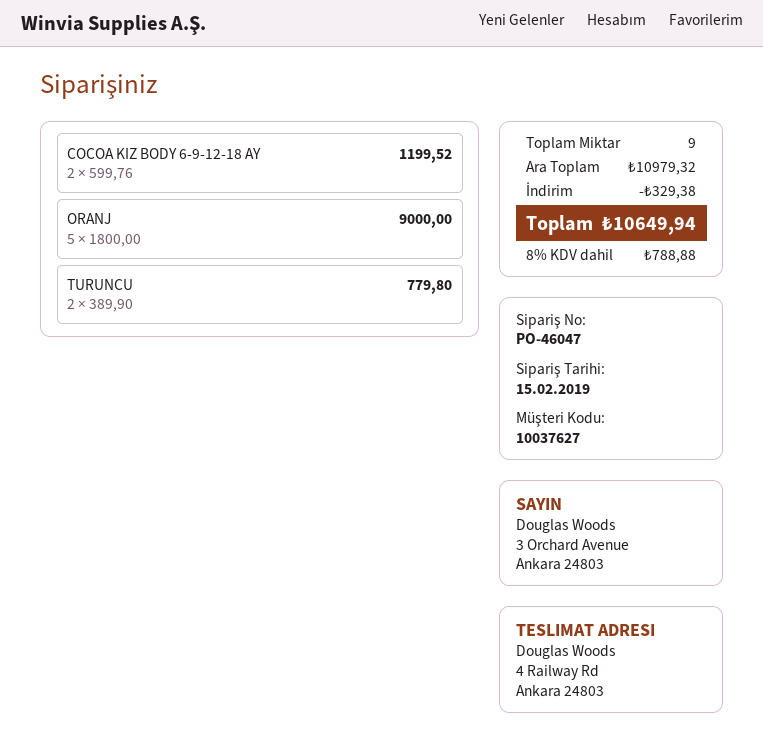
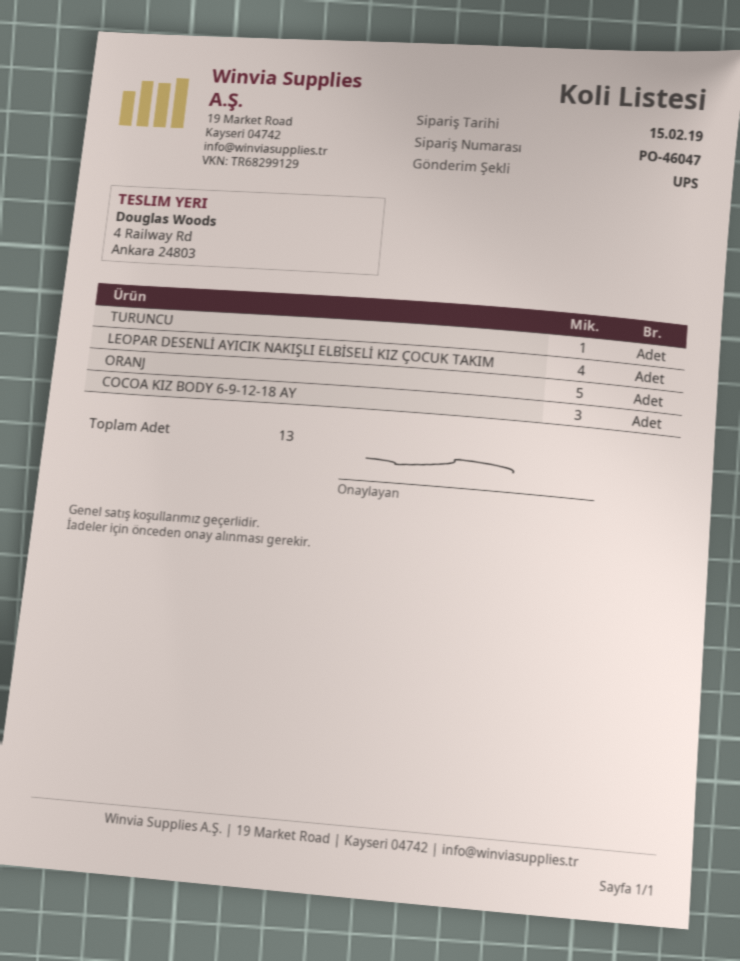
COCOA KIZ BODY 6-9-12-18 AY: 2 -> 3
TURUNCU: 2 -> 1
LEOPAR DESENLİ AYICIK NAKIŞLI ELBİSELİ KIZ ÇOCUK TAKIM: none -> 4
total quantity: 9 -> 13

